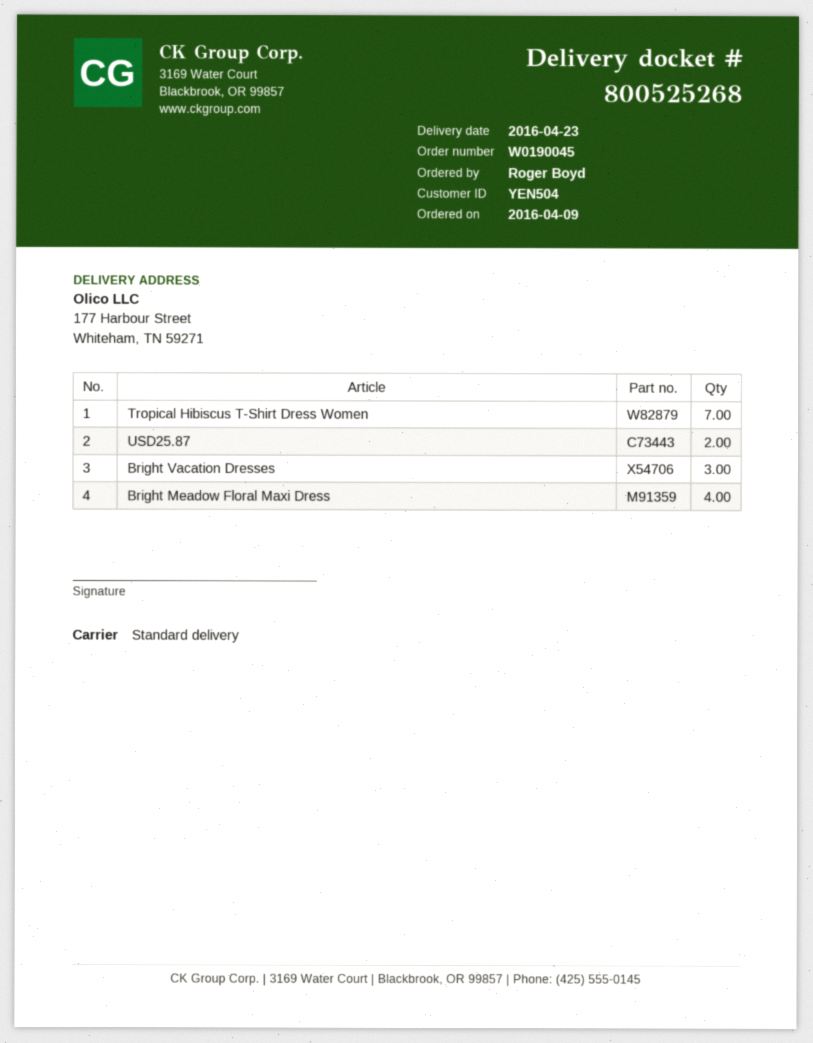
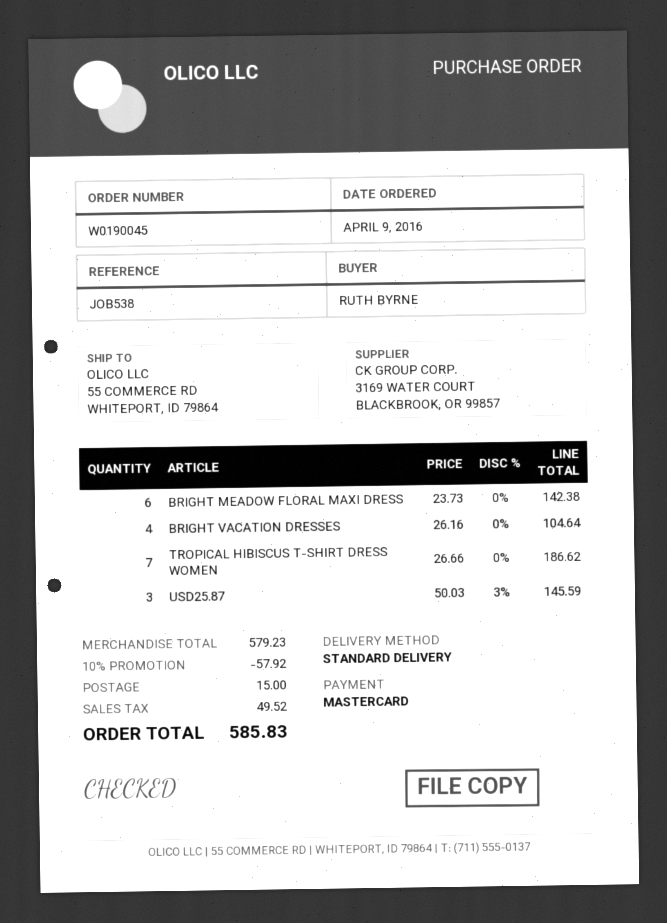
ordered by: Roger Boyd -> RUTH BYRNE
ship to: 177 Harbour Street, Whiteham, TN 59271 -> 55 COMMERCE RD, WHITEPORT, ID 79864
USD25.87: 2 -> 3
Bright Vacation Dresses: 3 -> 4
Bright Meadow Floral Maxi Dress: 4 -> 6

